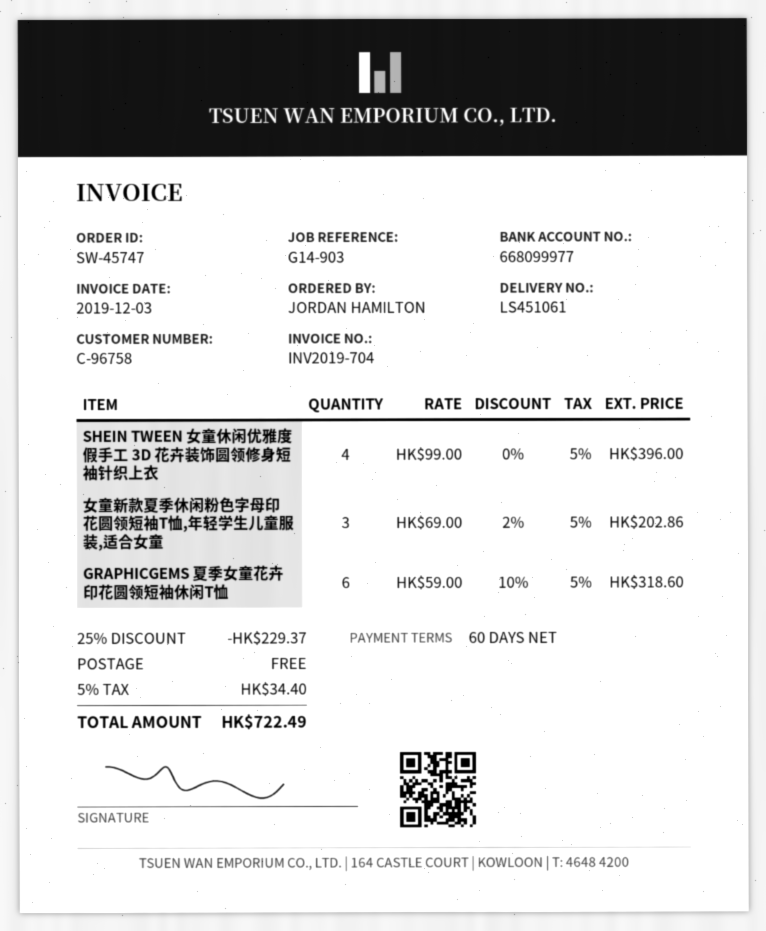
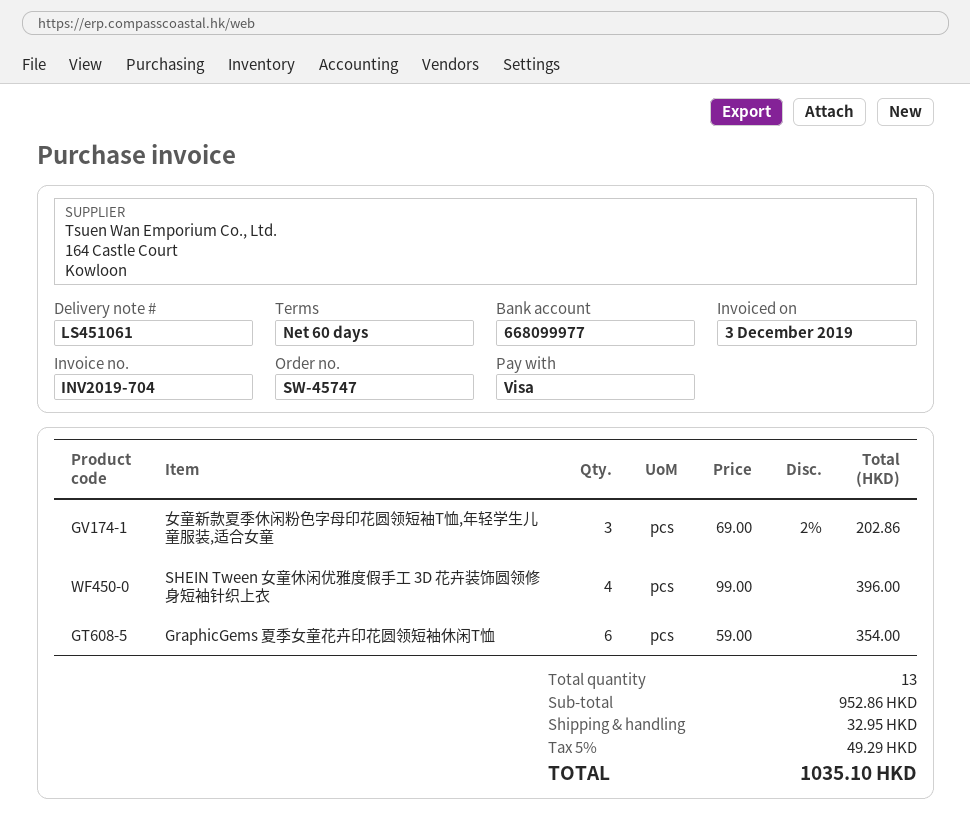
GRAPHICGEMS 夏季女童花卉印花圆领短袖休闲T恤: 6 x 59.00 - 10% = 318.60 -> 6 x 59.00 = 354.00
discount: 25% = 229.37 -> none
shipping: 0.00 -> 32.95
tax: 5% = 34.40 -> 5% = 49.29
total: 722.49 -> 1035.10

